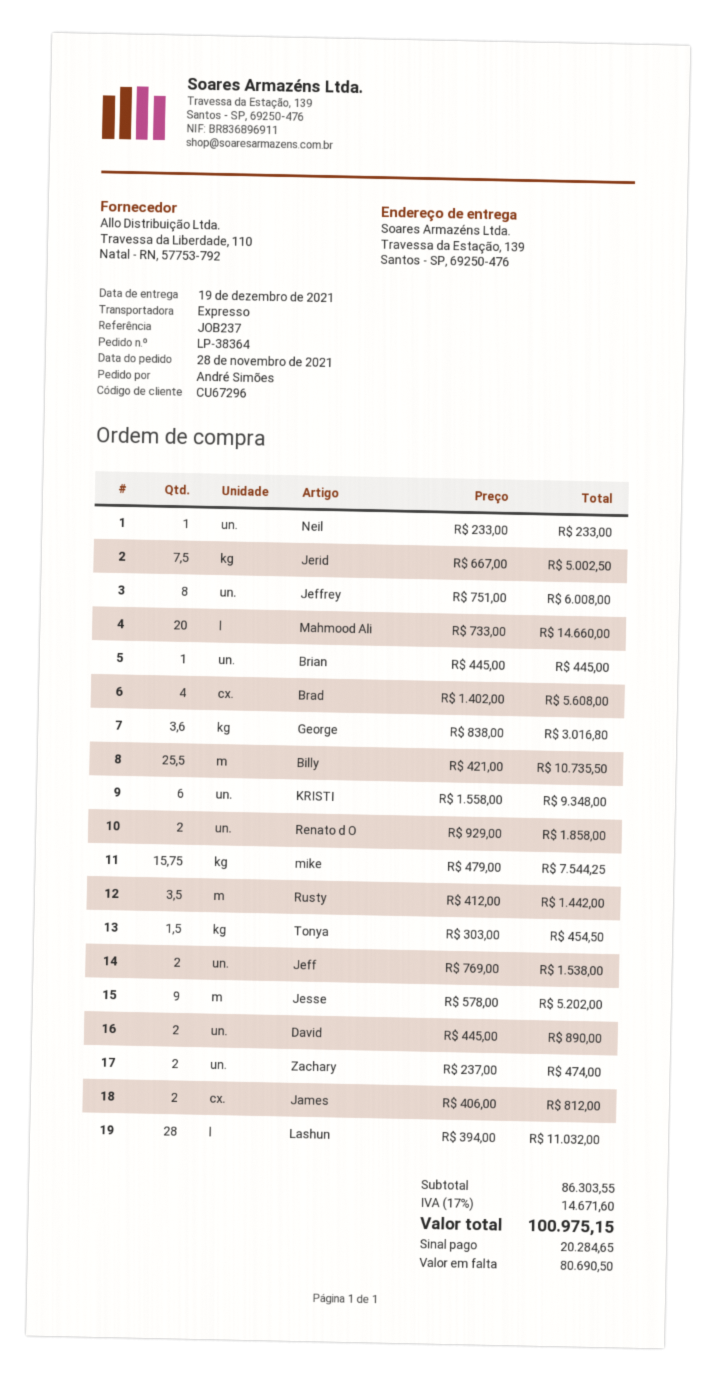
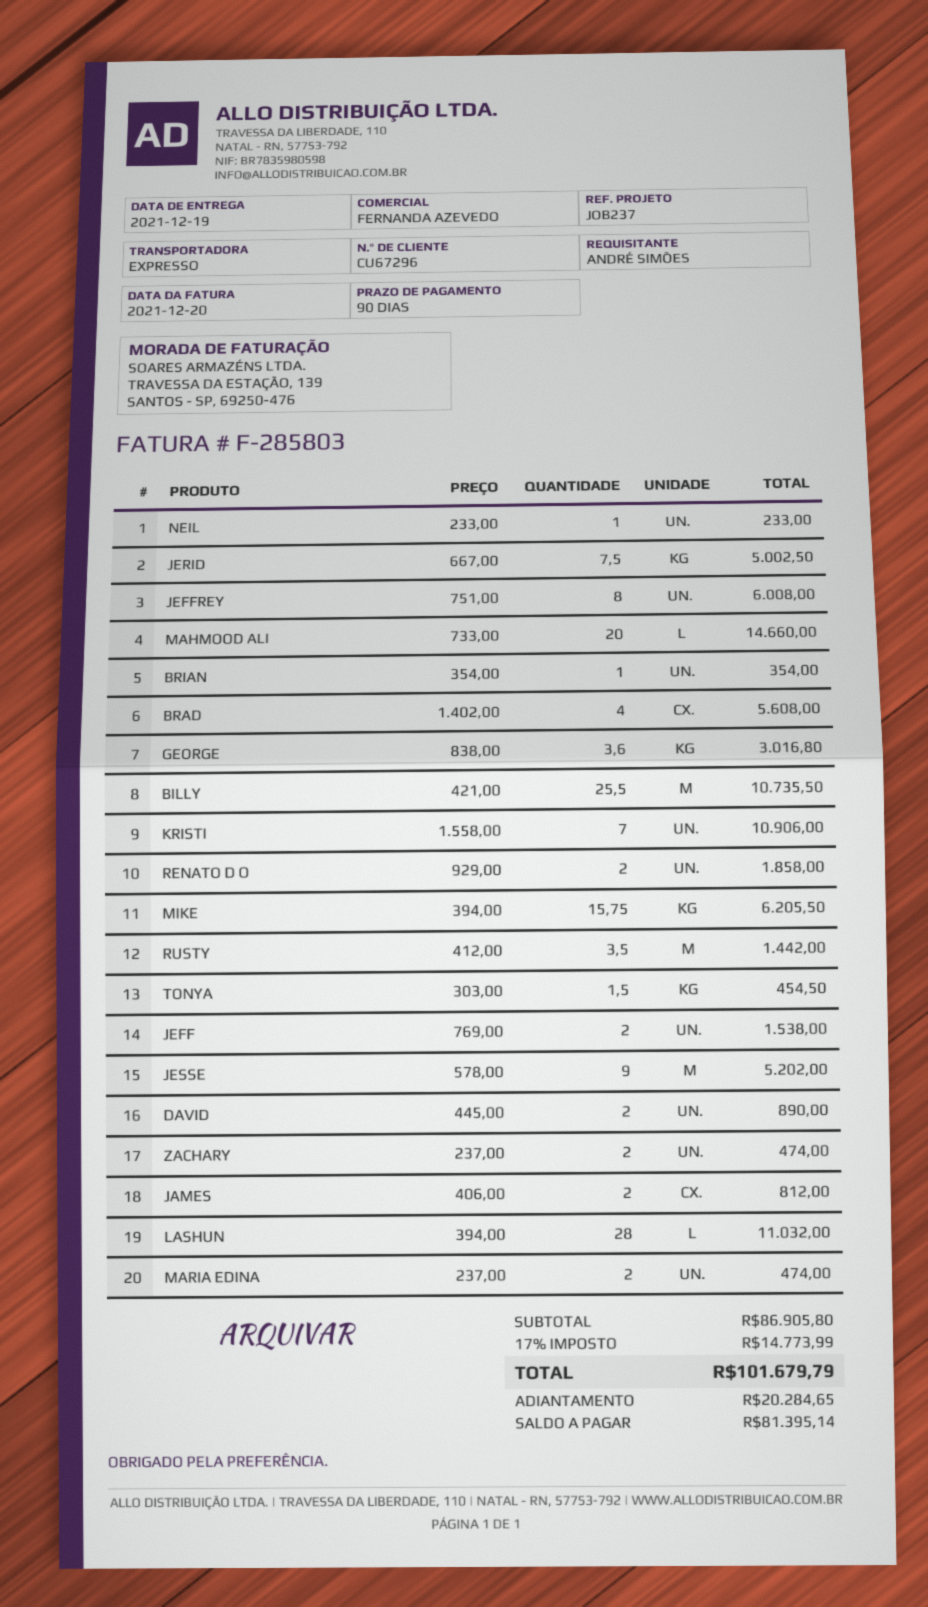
Brian: 1 x 445.00 = 445.00 -> 1 x 354.00 = 354.00
KRISTI: 6 x 1558.00 = 9348.00 -> 7 x 1558.00 = 10906.00
mike: 15.75 x 479.00 = 7544.25 -> 15.75 x 394.00 = 6205.50
MARIA EDINA: none -> 2 x 237.00 = 474.00
subtotal: 86303.55 -> 86905.80
tax: 17% = 14671.60 -> 17% = 14773.99
total: 100975.15 -> 101679.79
balance: 80690.50 -> 81395.14

